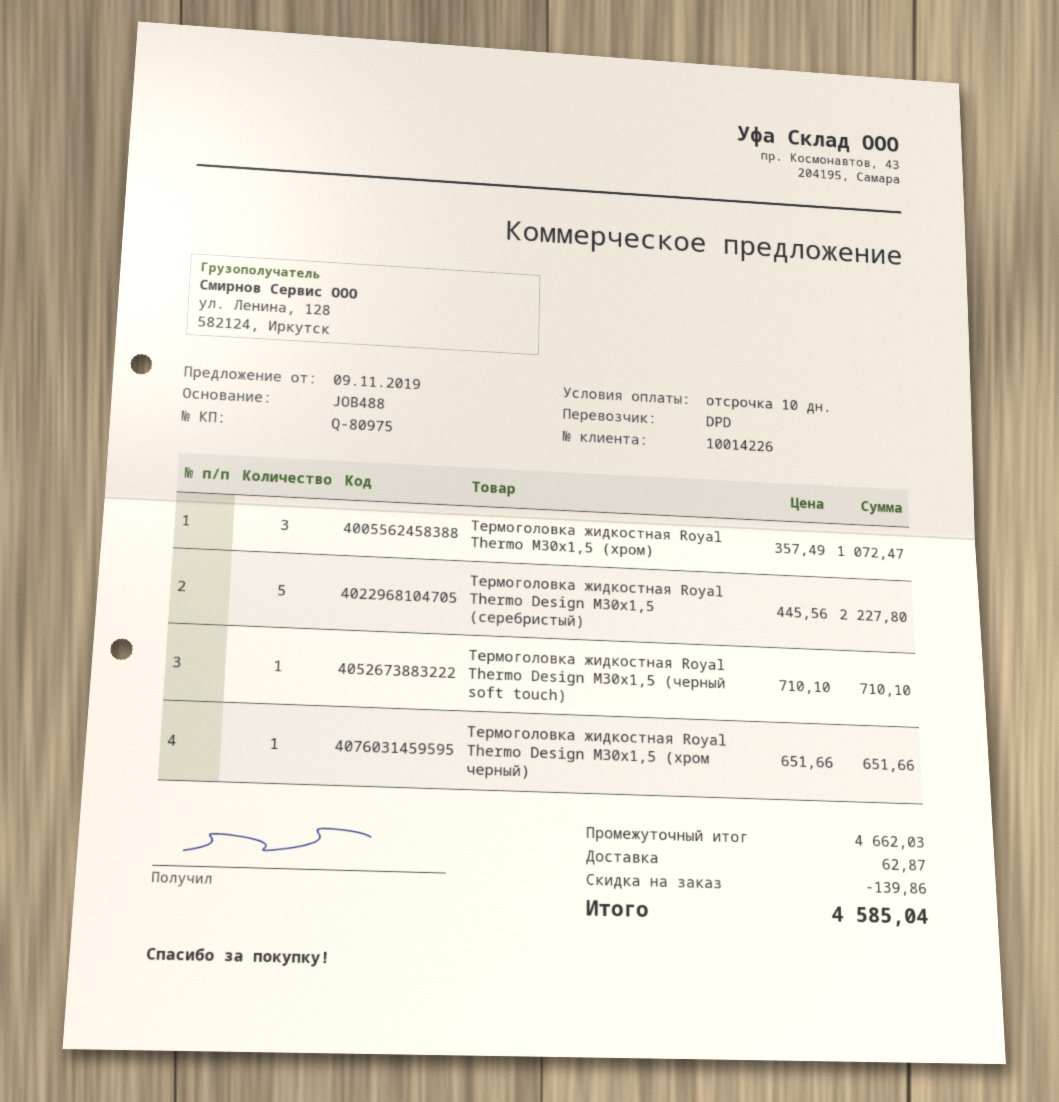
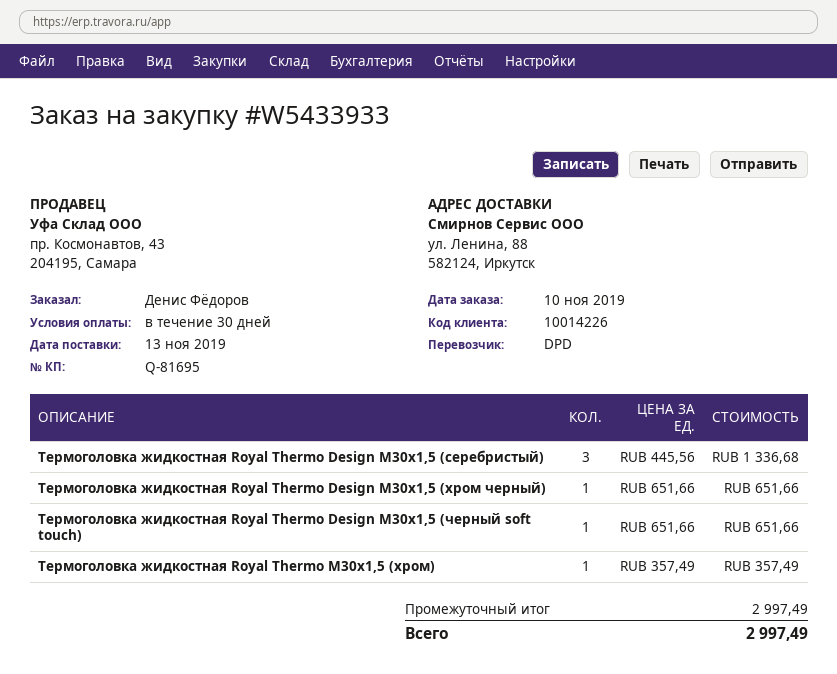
quote number: Q-80975 -> Q-81695
payment terms: 10 days -> 30 days
ship to: ул. Ленина, 128, 582124, Иркутск -> ул. Ленина, 88, 582124, Иркутск
Термоголовка жидкостная Royal Thermo М30х1,5 (хром): 3 x 357.49 = 1072.47 -> 1 x 357.49 = 357.49
Термоголовка жидкостная Royal Thermo Design М30х1,5 (серебристый): 5 x 445.56 = 2227.80 -> 3 x 445.56 = 1336.68
Термоголовка жидкостная Royal Thermo Design М30х1,5 (черный soft touch): 1 x 710.10 = 710.10 -> 1 x 651.66 = 651.66
subtotal: 4662.03 -> 2997.49
discount: 139.86 -> none
shipping: 62.87 -> none
total: 4585.04 -> 2997.49

